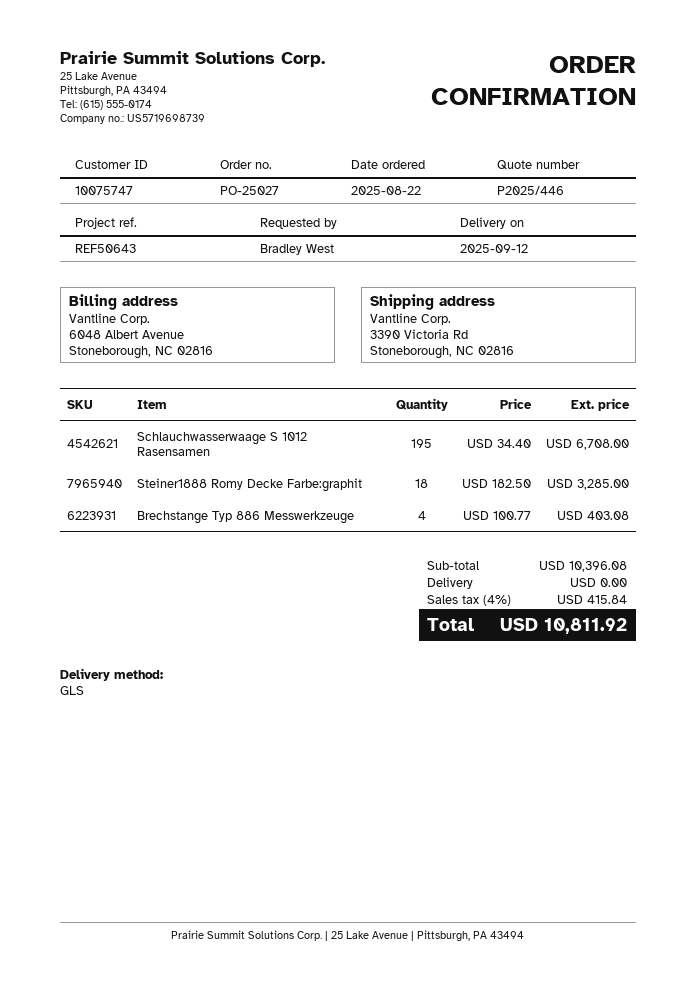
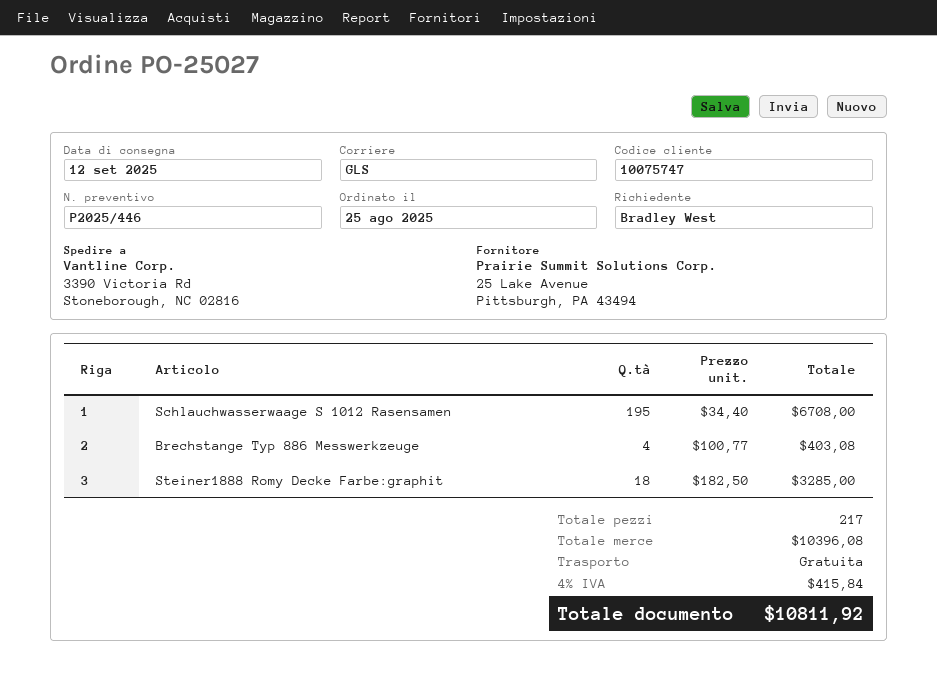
order date: 2025-08-22 -> 2025-08-25

